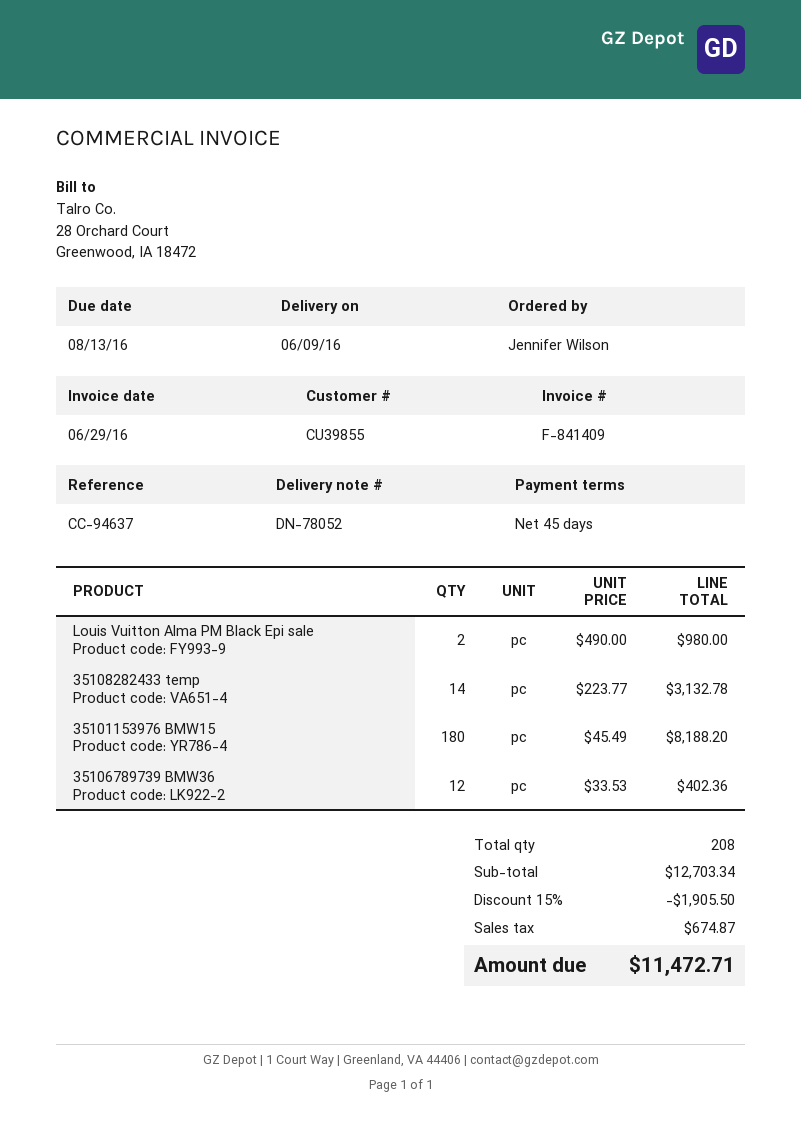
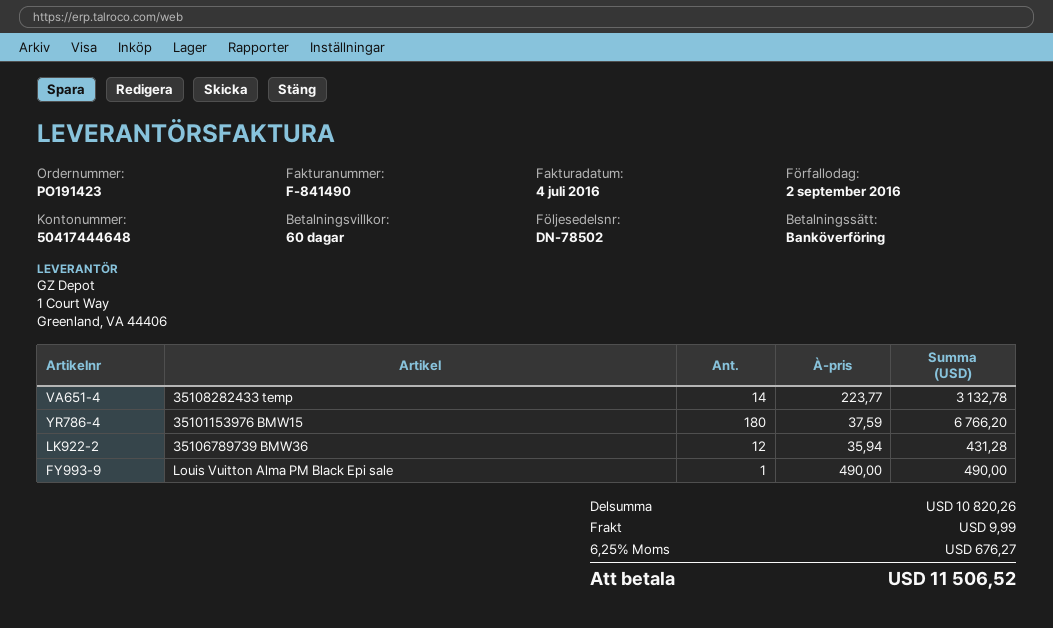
delivery note number: DN-78052 -> DN-78502
invoice number: F-841409 -> F-841490
invoice date: 2016-06-29 -> 2016-07-04
payment terms: 45 days -> 60 days
due date: 2016-08-13 -> 2016-09-02
Louis Vuitton Alma PM Black Epi sale: 2 x 490.00 = 980.00 -> 1 x 490.00 = 490.00
35101153976 BMW15: 180 x 45.49 = 8188.20 -> 180 x 37.59 = 6766.20
35106789739 BMW36: 12 x 33.53 = 402.36 -> 12 x 35.94 = 431.28
subtotal: 12703.34 -> 10820.26
discount: 15% = 1905.50 -> none
shipping: none -> 9.99
tax: 674.87 -> 676.27
total: 11472.71 -> 11506.52

